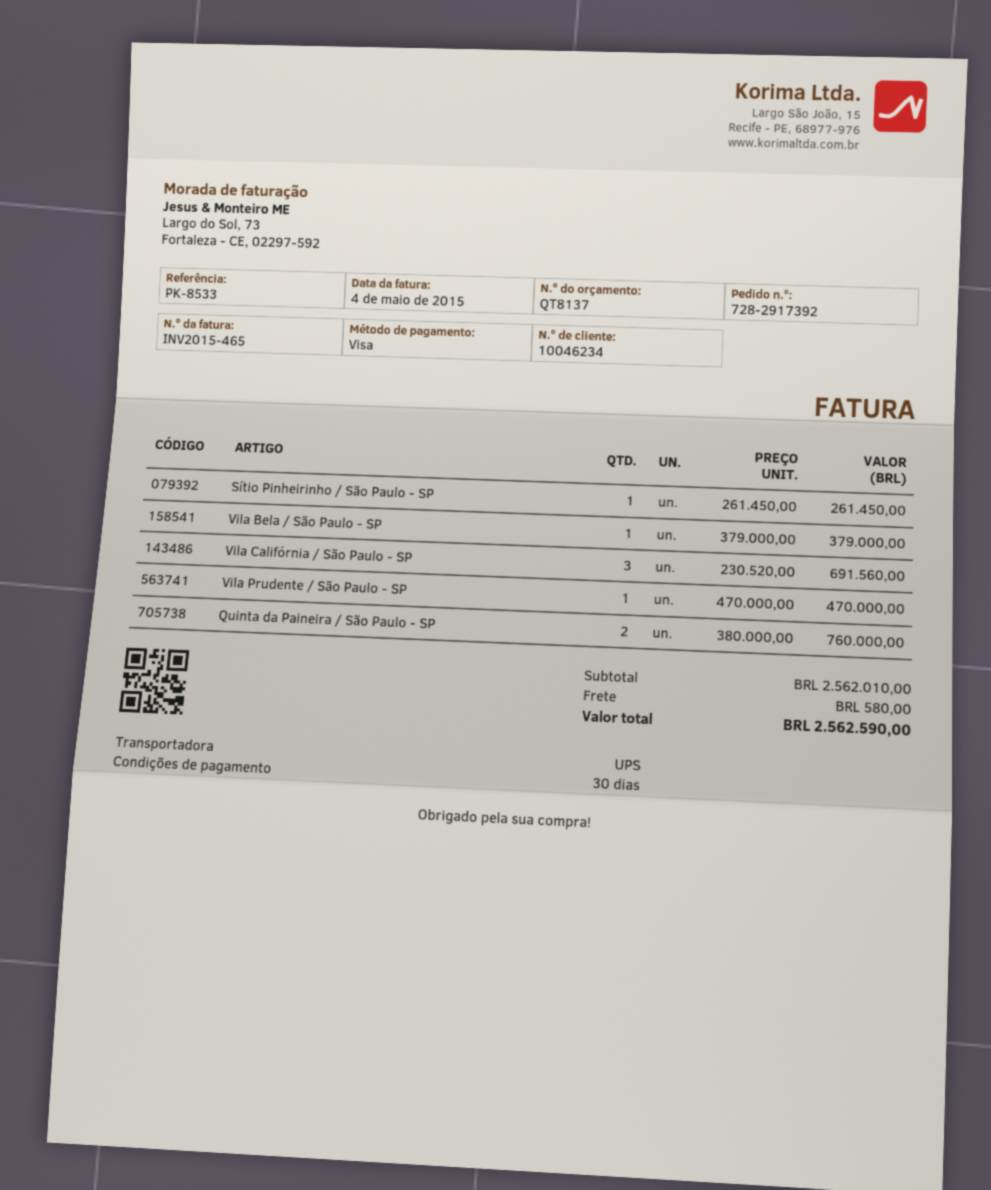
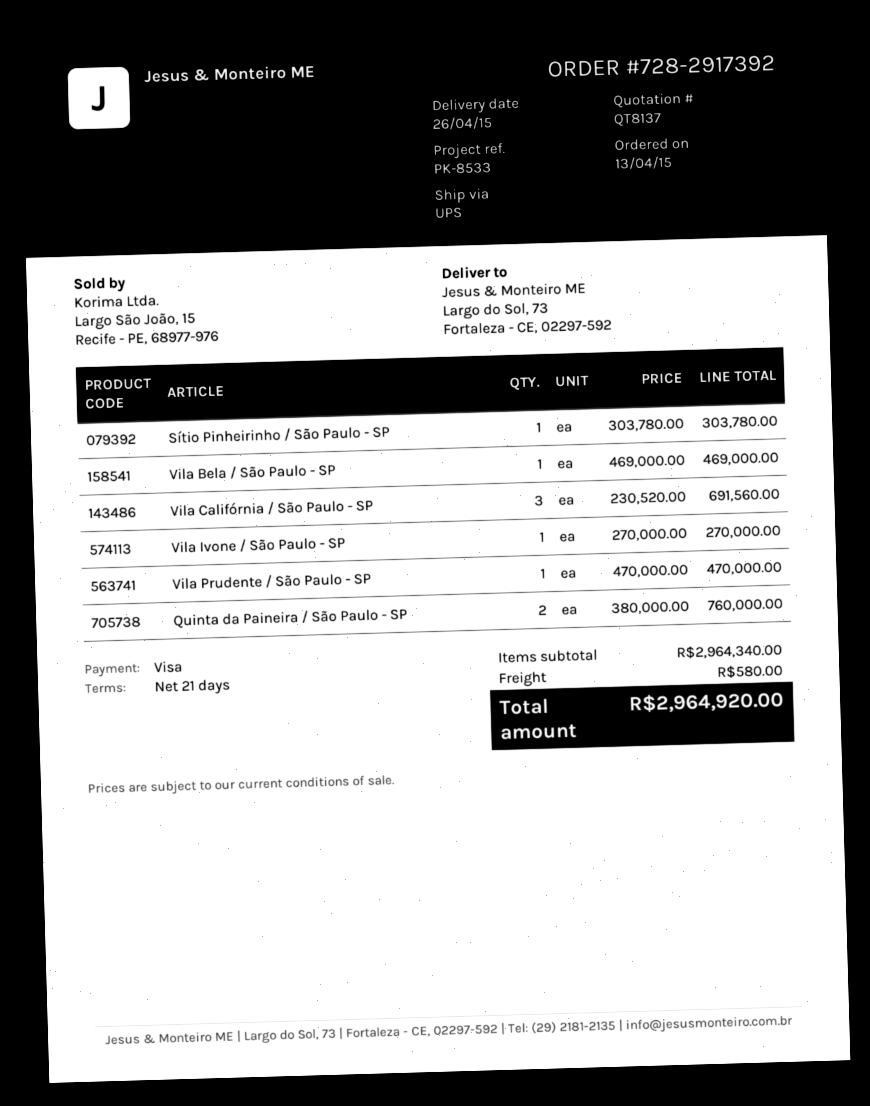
payment terms: 30 days -> 21 days
Sítio Pinheirinho / São Paulo - SP: 1 x 261450.00 = 261450.00 -> 1 x 303780.00 = 303780.00
Vila Bela / São Paulo - SP: 1 x 379000.00 = 379000.00 -> 1 x 469000.00 = 469000.00
Vila Ivone / São Paulo - SP: none -> 1 x 270000.00 = 270000.00
subtotal: 2562010.00 -> 2964340.00
total: 2562590.00 -> 2964920.00

